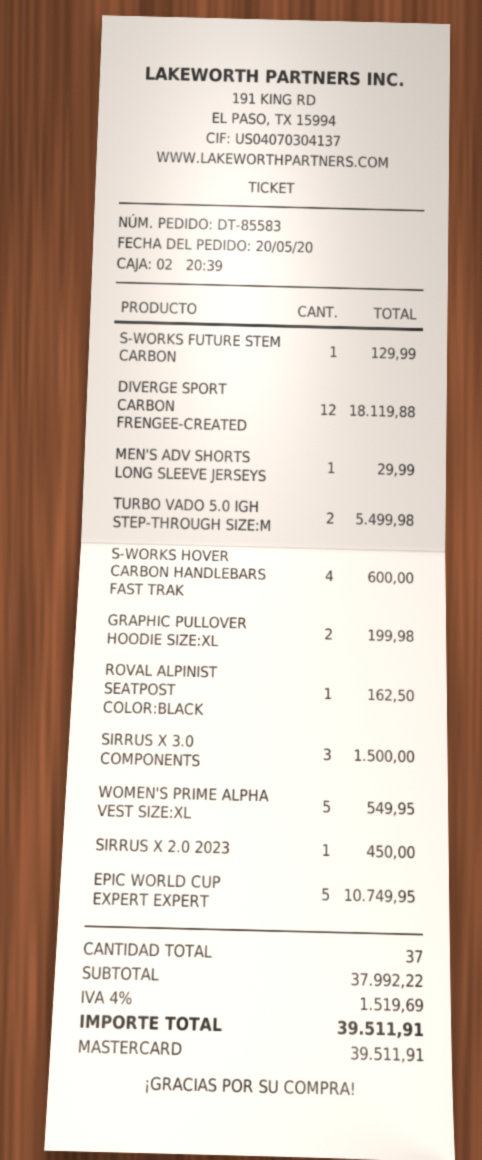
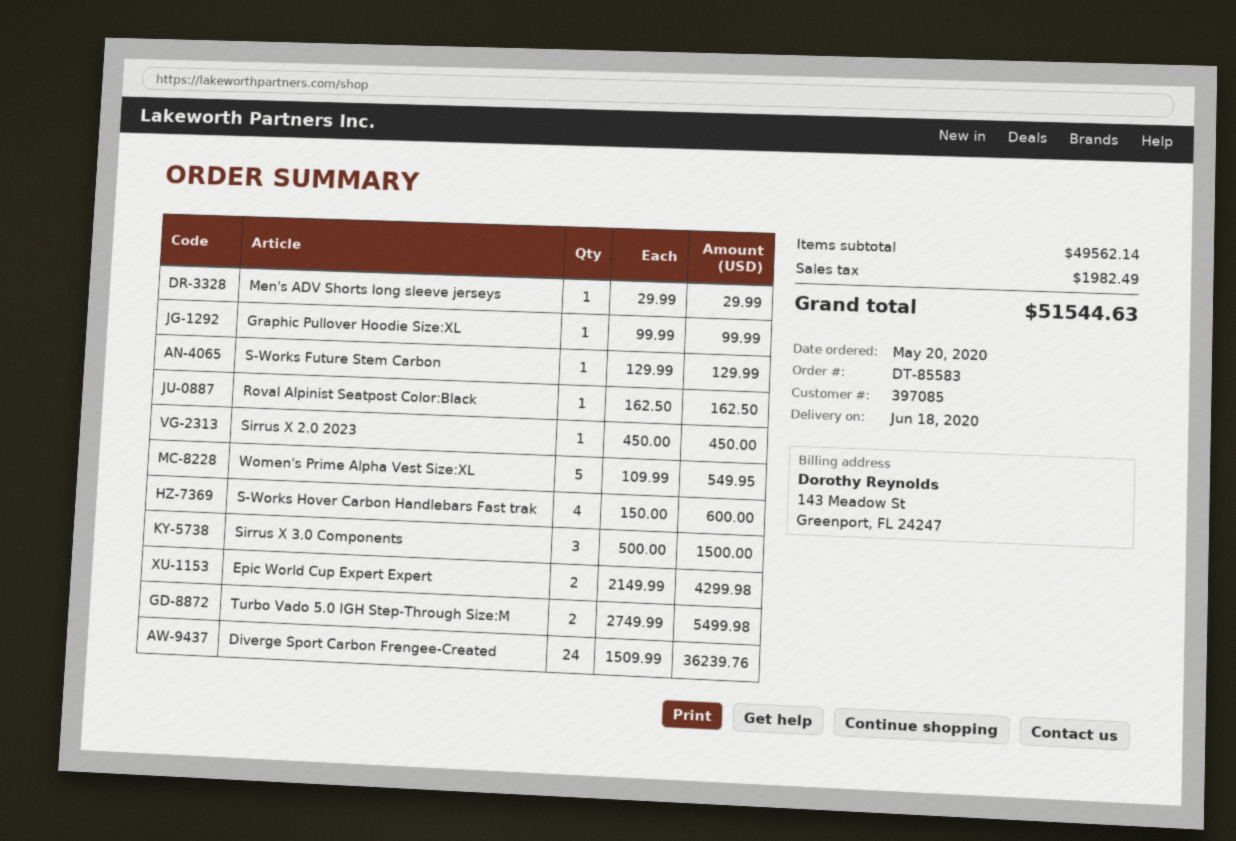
DIVERGE SPORT CARBON FRENGEE-CREATED: 12 for 18119.88 -> 24 for 36239.76
GRAPHIC PULLOVER HOODIE SIZE:XL: 2 for 199.98 -> 1 for 99.99
EPIC WORLD CUP EXPERT EXPERT: 5 for 10749.95 -> 2 for 4299.98
subtotal: 37992.22 -> 49562.14
tax: 1519.69 -> 1982.49
total: 39511.91 -> 51544.63

